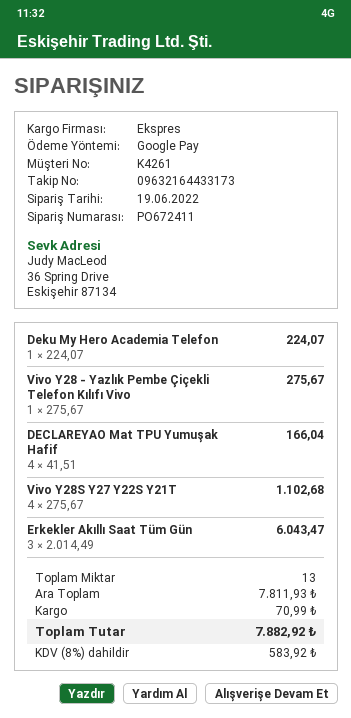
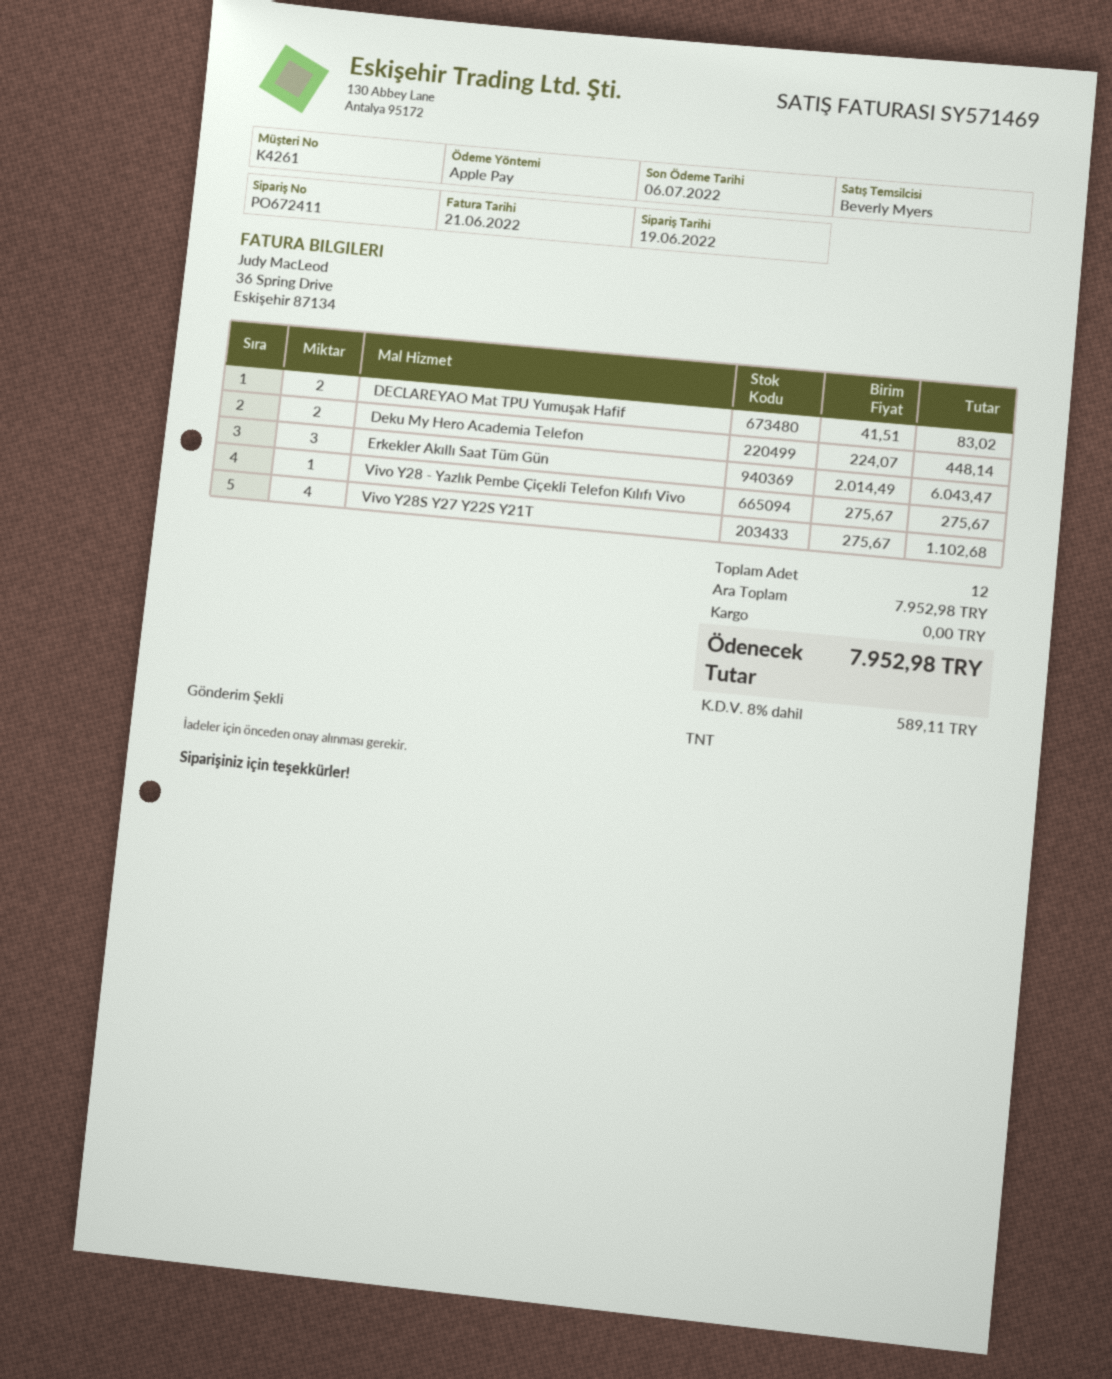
payment method: Google Pay -> Apple Pay
shipping method: express -> TNT
Deku My Hero Academia Telefon: 1 x 224.07 = 224.07 -> 2 x 224.07 = 448.14
DECLAREYAO Mat TPU Yumuşak Hafif: 4 x 41.51 = 166.04 -> 2 x 41.51 = 83.02
total quantity: 13 -> 12
subtotal: 7811.93 -> 7952.98
shipping: 70.99 -> 0.00
tax: 8% = 583.92 -> 8% = 589.11
total: 7882.92 -> 7952.98

